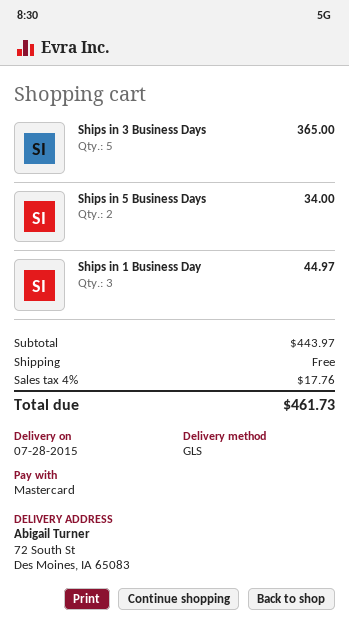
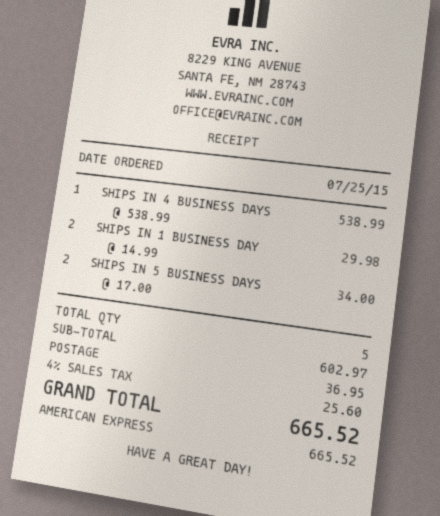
payment method: Mastercard -> American Express
Ships in 3 Business Days: 5 for 365.00 -> none
Ships in 1 Business Day: 3 for 44.97 -> 2 for 29.98
SHIPS IN 4 BUSINESS DAYS: none -> 1 for 538.99
subtotal: 443.97 -> 602.97
shipping: 0.00 -> 36.95
tax: 4% = 17.76 -> 4% = 25.60
total: 461.73 -> 665.52

